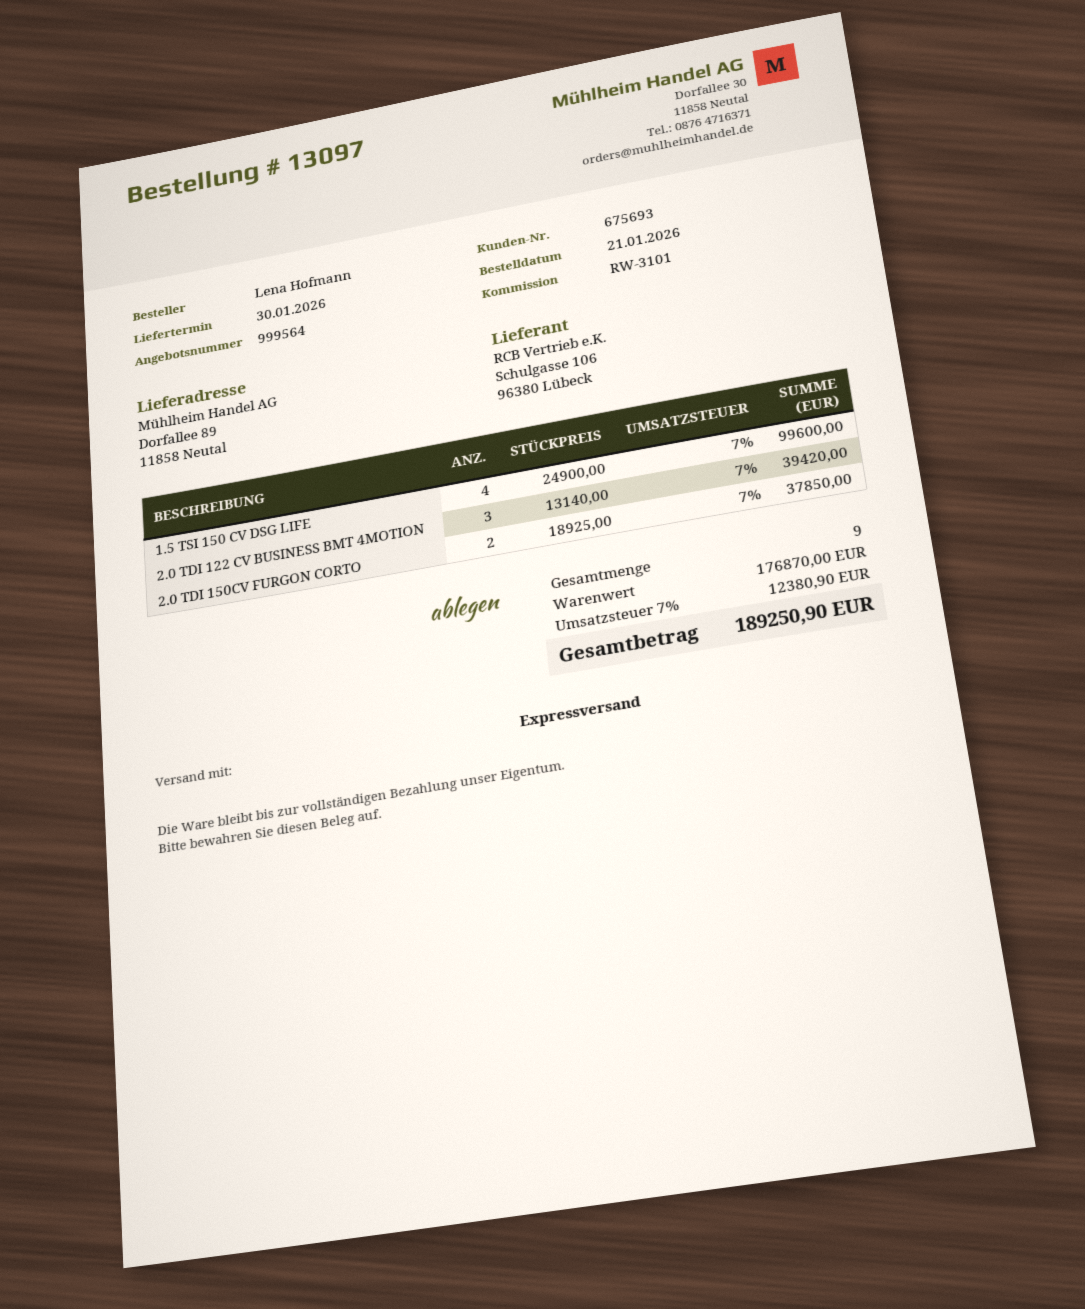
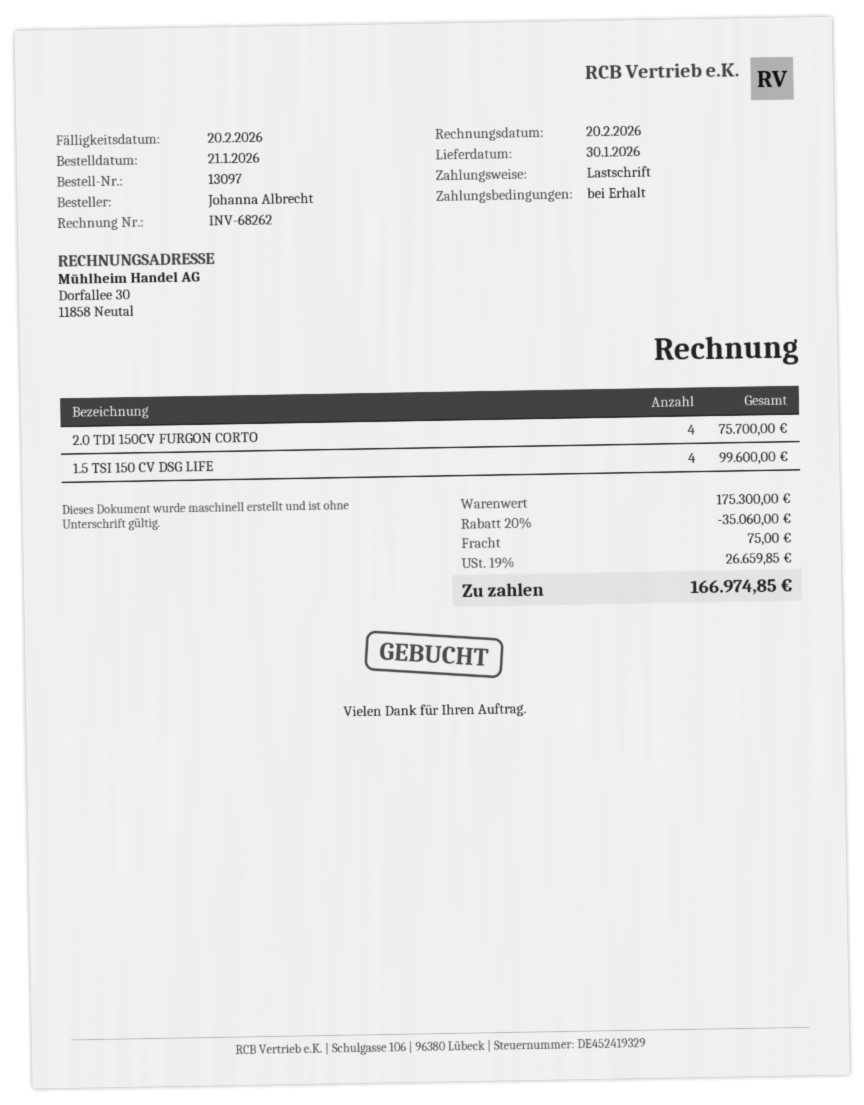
ordered by: Lena Hofmann -> Johanna Albrecht
2.0 TDI 122 CV BUSINESS BMT 4MOTION: 3 for 39420.00 -> none
2.0 TDI 150CV FURGON CORTO: 2 for 37850.00 -> 4 for 75700.00
subtotal: 176870.00 -> 175300.00
discount: none -> 20% = 35060.00
shipping: none -> 75.00
tax: 7% = 12380.90 -> 19% = 26659.85
total: 189250.90 -> 166974.85

